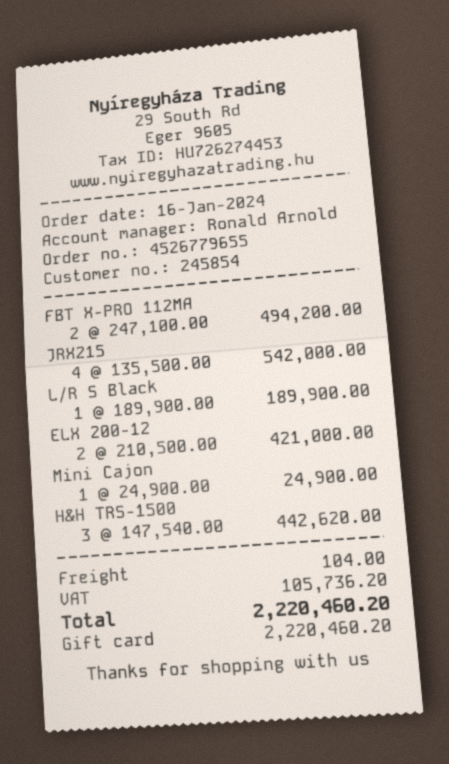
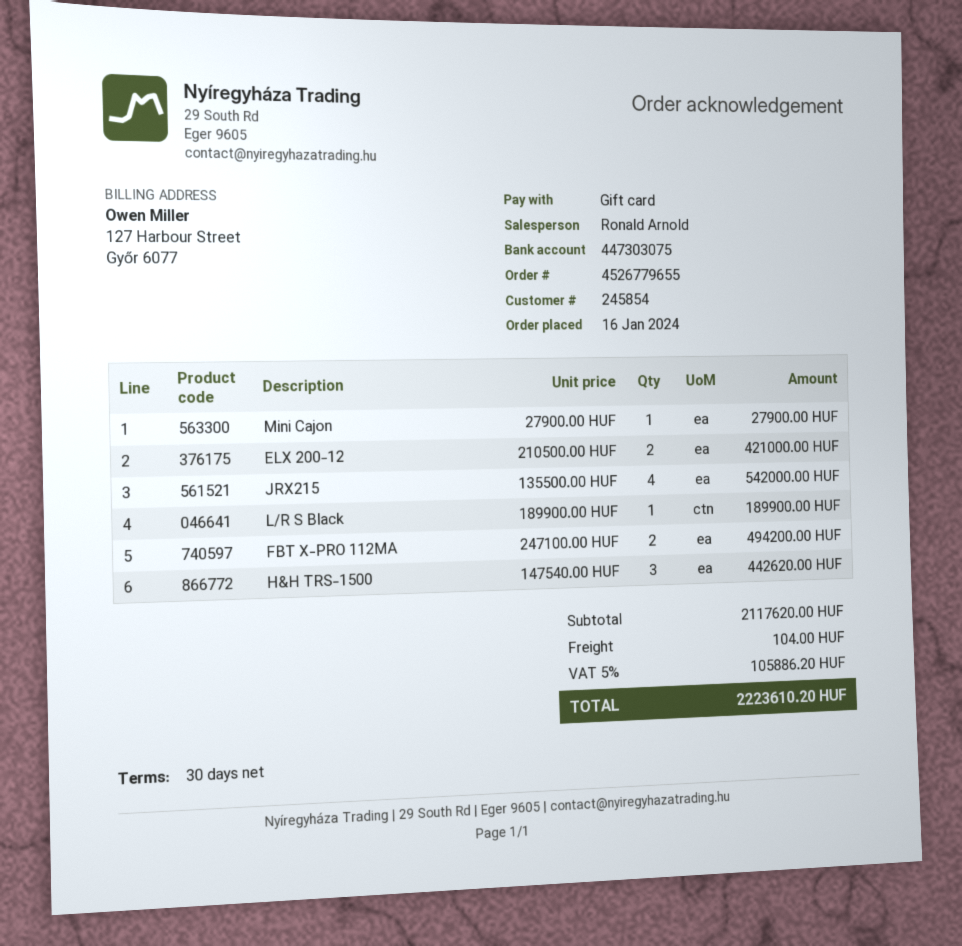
Mini Cajon: 1 x 24900.00 = 24900.00 -> 1 x 27900.00 = 27900.00
tax: 105736.20 -> 105886.20
total: 2220460.20 -> 2223610.20

